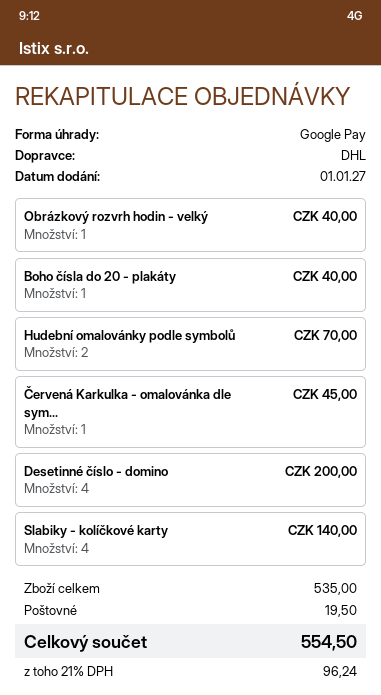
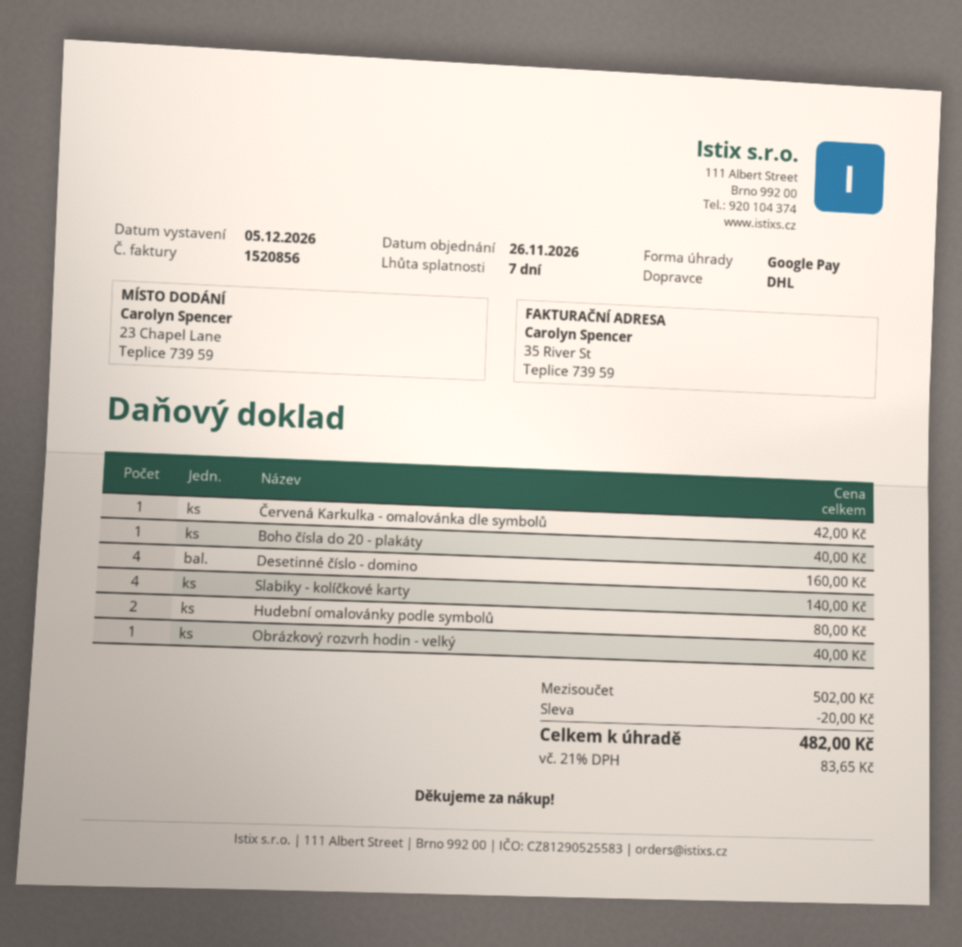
Hudební omalovánky podle symbolů: 2 for 70.00 -> 2 for 80.00
Červená Karkulka - omalovánka dle sym...: 1 for 45.00 -> 1 for 42.00
Desetinné číslo - domino: 4 for 200.00 -> 4 for 160.00
subtotal: 535.00 -> 502.00
discount: none -> 20.00
shipping: 19.50 -> none
tax: 21% = 96.24 -> 21% = 83.65
total: 554.50 -> 482.00

